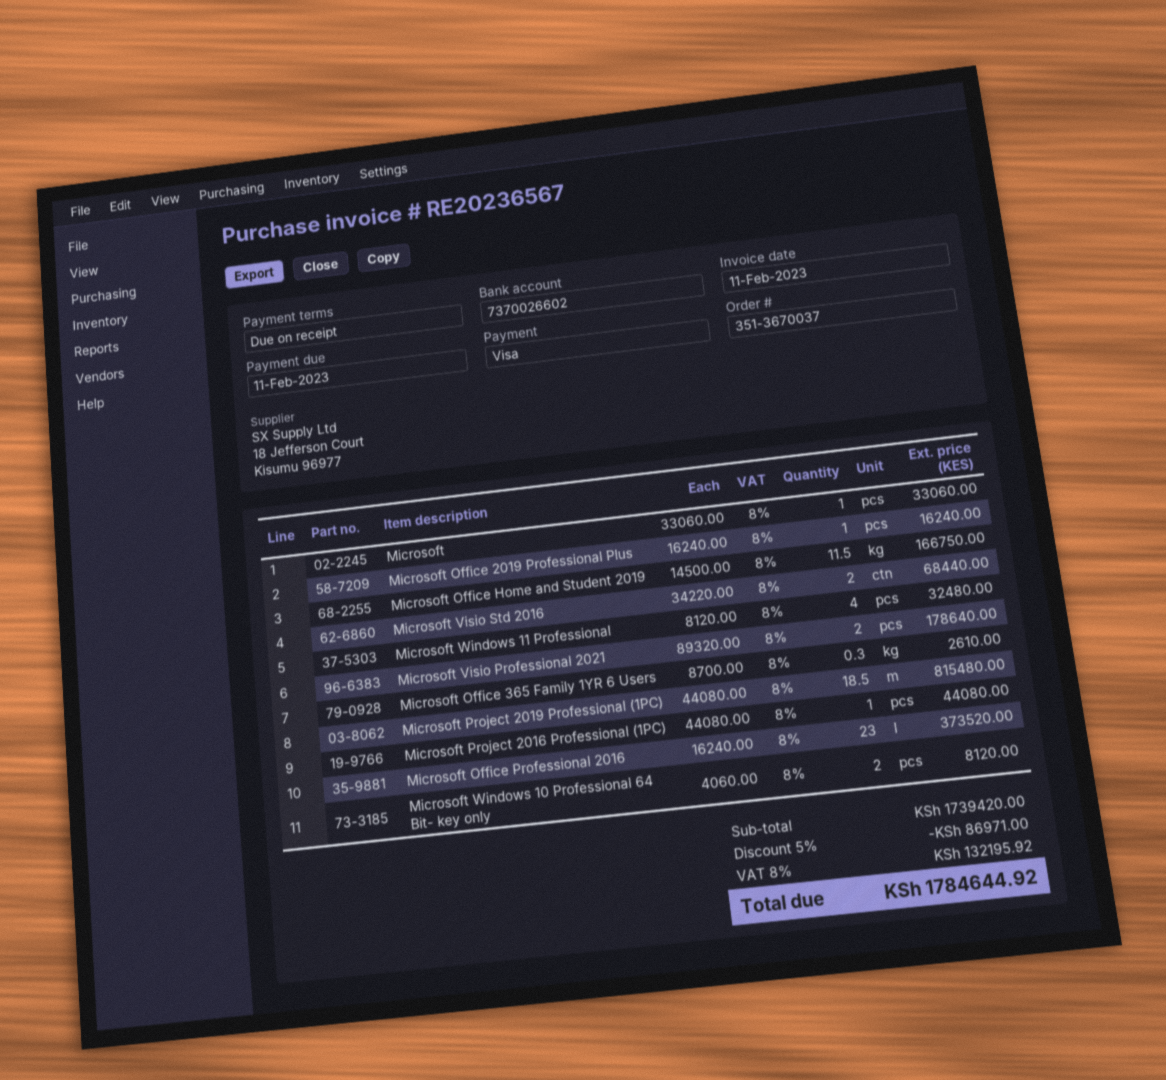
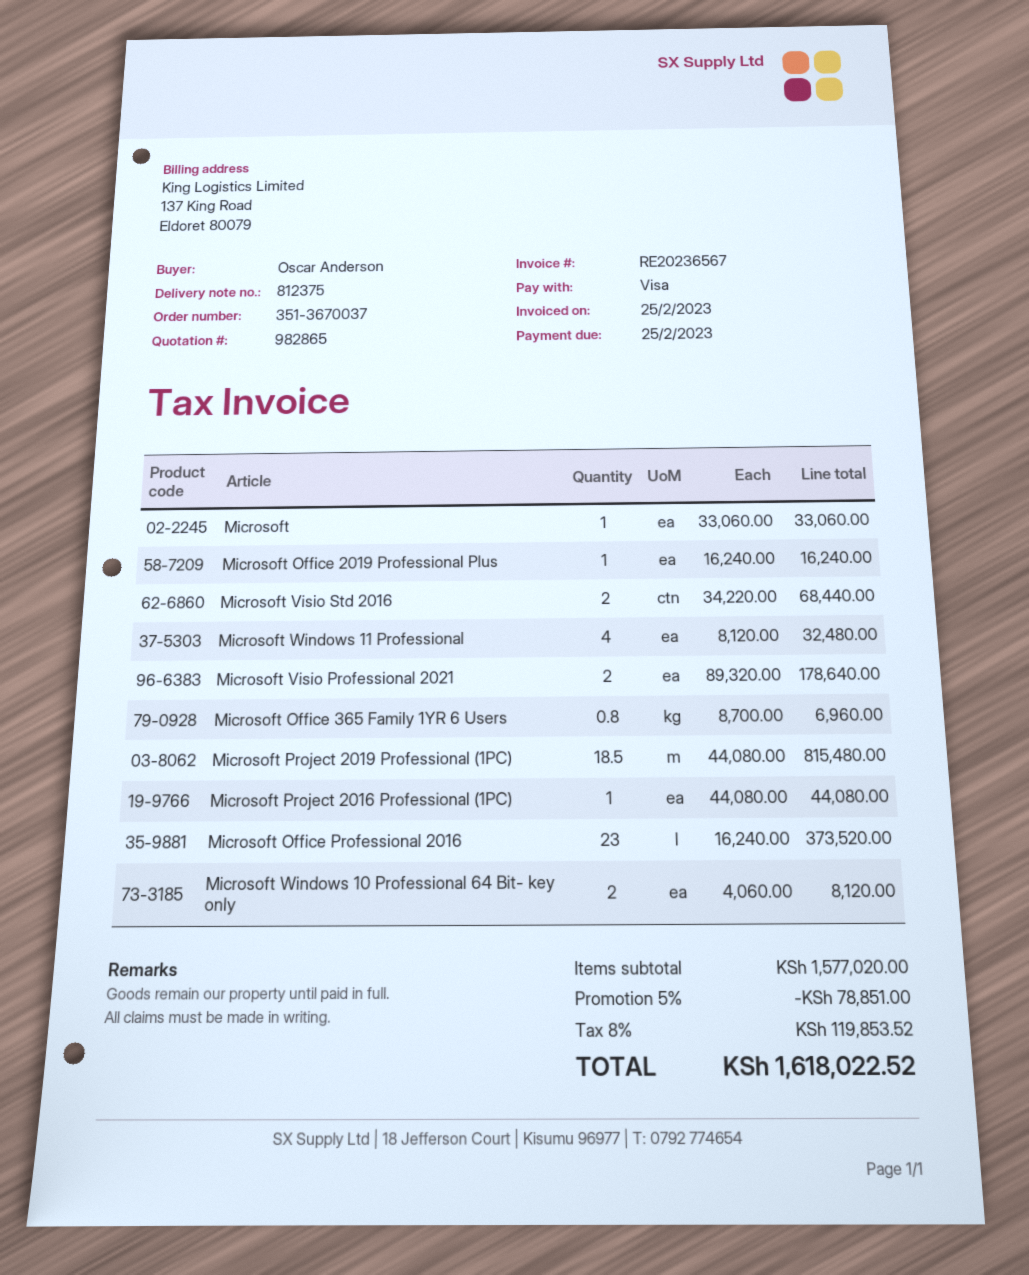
invoice date: 2023-02-11 -> 2023-02-25
due date: 2023-02-11 -> 2023-02-25
Microsoft Office Home and Student 2019: 11.5 x 14500.00 = 166750.00 -> none
Microsoft Office 365 Family 1YR 6 Users: 0.3 x 8700.00 = 2610.00 -> 0.8 x 8700.00 = 6960.00
subtotal: 1739420.00 -> 1577020.00
discount: 5% = 86971.00 -> 5% = 78851.00
tax: 8% = 132195.92 -> 8% = 119853.52
total: 1784644.92 -> 1618022.52

